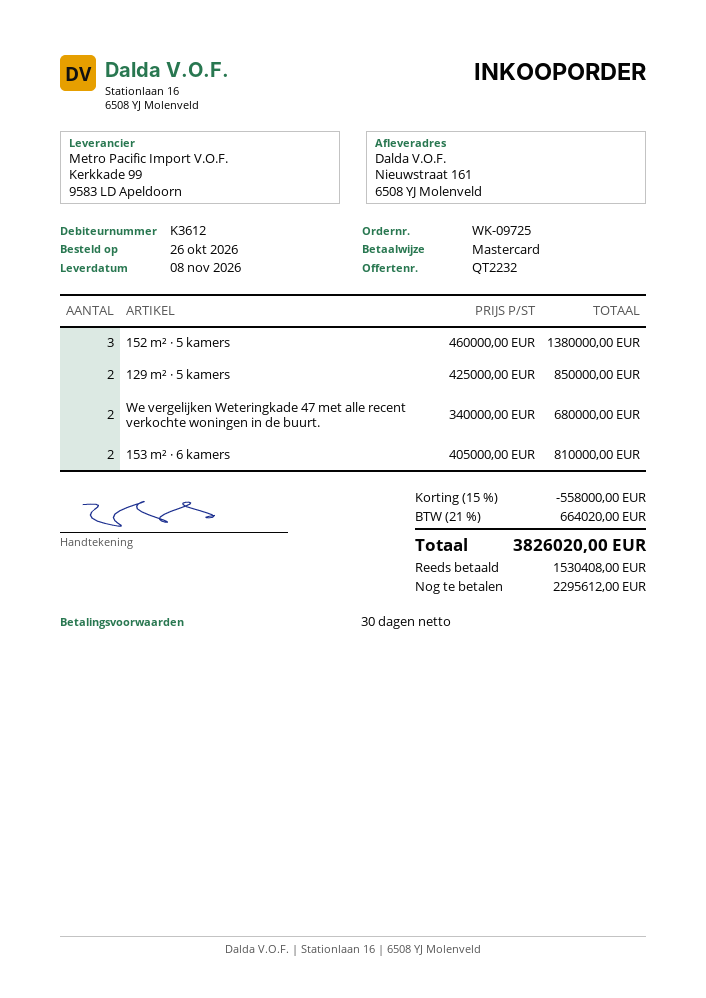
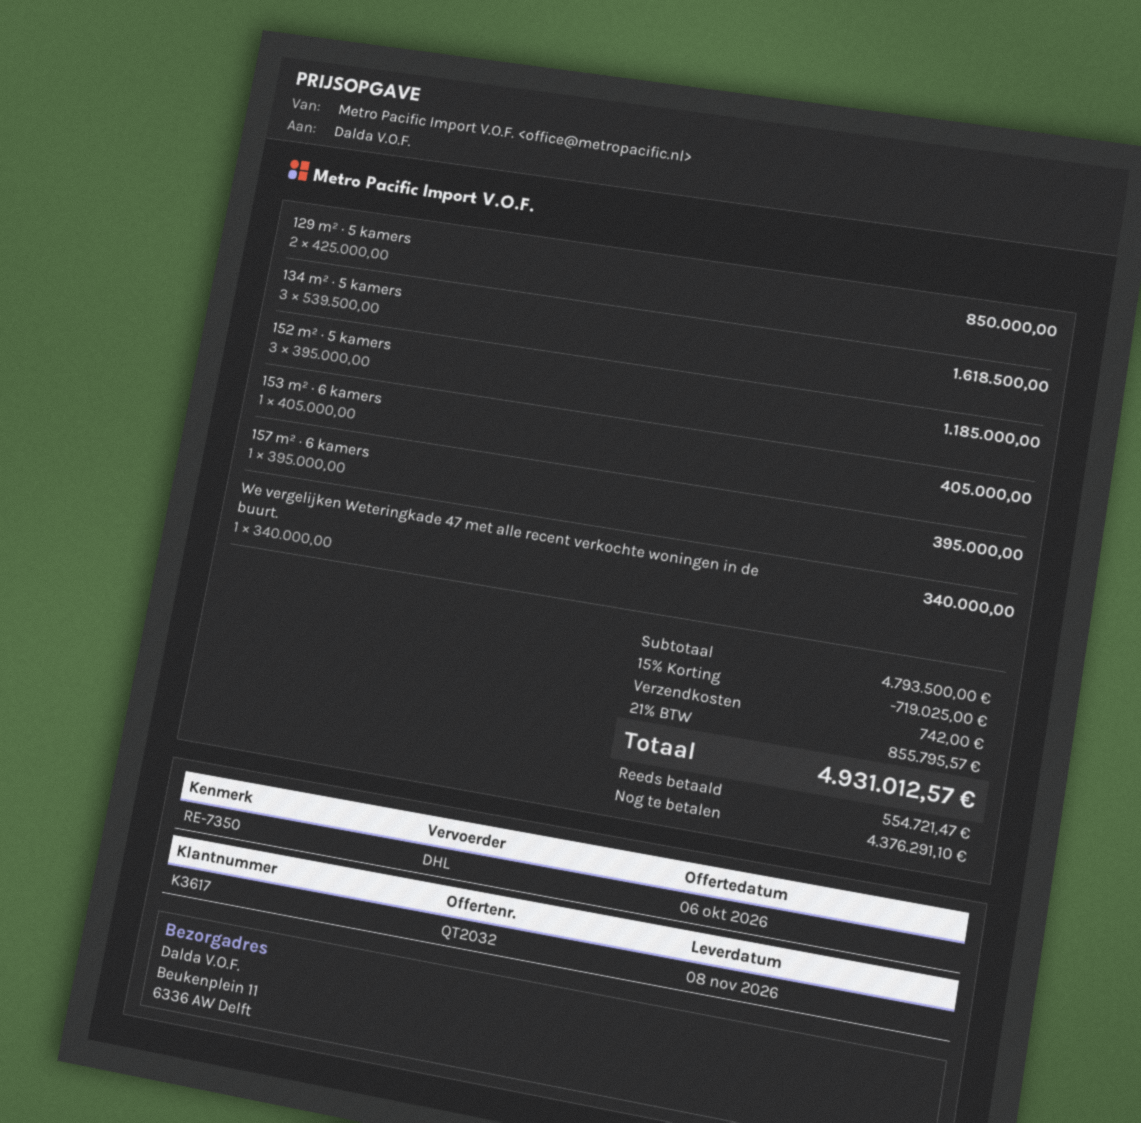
quote number: QT2232 -> QT2032
customer number: K3612 -> K3617
ship to: Nieuwstraat 161, 6508 YJ Molenveld -> Beukenplein 11, 6336 AW Delft
152 m² · 5 kamers: 3 x 460000.00 = 1380000.00 -> 3 x 395000.00 = 1185000.00
We vergelijken Weteringkade 47 met alle recent verkochte woningen in de buurt.: 2 x 340000.00 = 680000.00 -> 1 x 340000.00 = 340000.00
153 m² · 6 kamers: 2 x 405000.00 = 810000.00 -> 1 x 405000.00 = 405000.00
134 m² · 5 kamers: none -> 3 x 539500.00 = 1618500.00
157 m² · 6 kamers: none -> 1 x 395000.00 = 395000.00
discount: 15% = 558000.00 -> 15% = 719025.00
shipping: none -> 742.00
tax: 21% = 664020.00 -> 21% = 855795.57
total: 3826020.00 -> 4931012.57
deposit: 1530408.00 -> 554721.47
balance: 2295612.00 -> 4376291.10

